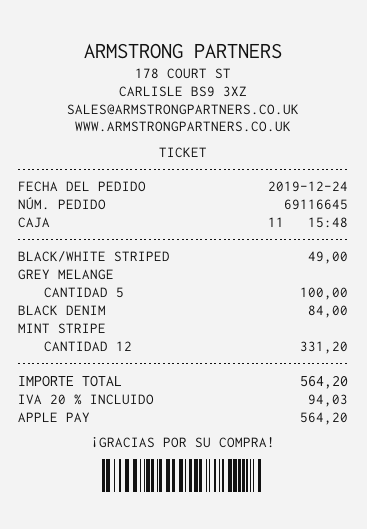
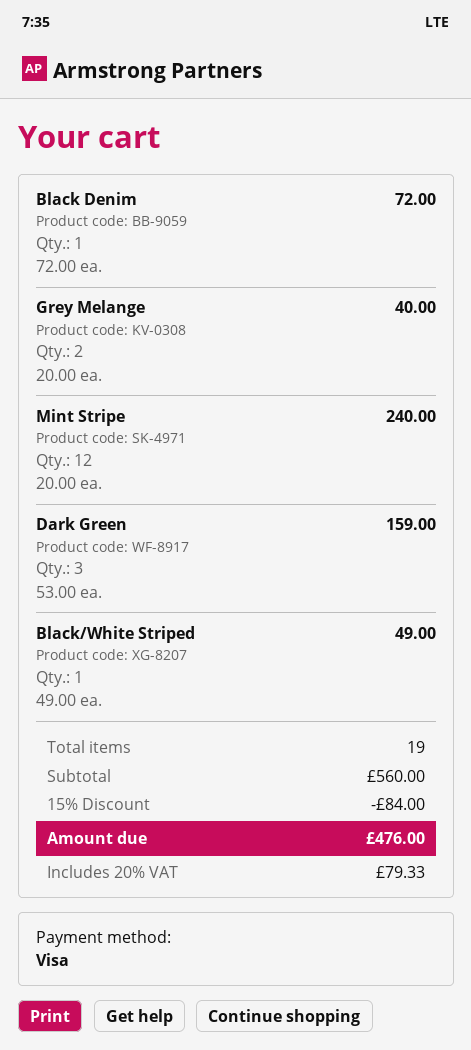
payment method: Apple Pay -> Visa
GREY MELANGE: 5 for 100.00 -> 2 for 40.00
BLACK DENIM: 1 for 84.00 -> 1 for 72.00
MINT STRIPE: 12 for 331.20 -> 12 for 240.00
Dark Green: none -> 3 for 159.00
discount: none -> 15% = 84.00
tax: 20% = 94.03 -> 20% = 79.33
total: 564.20 -> 476.00

